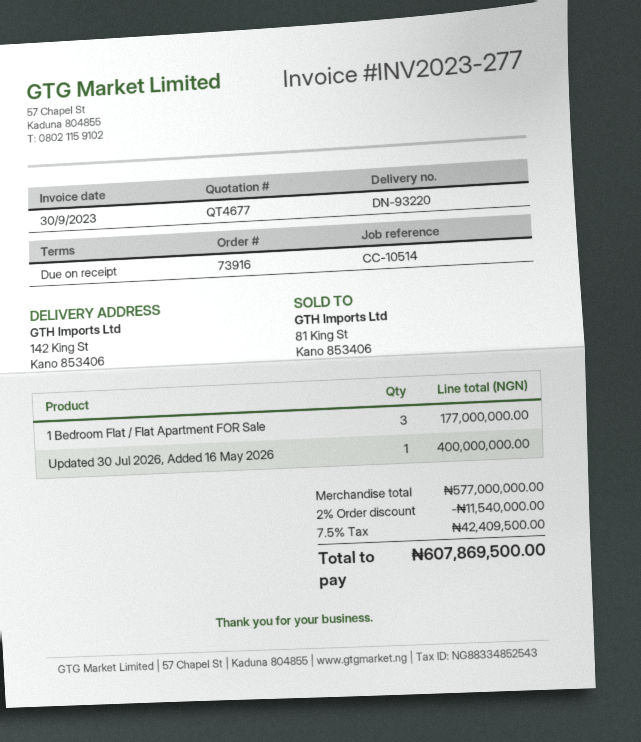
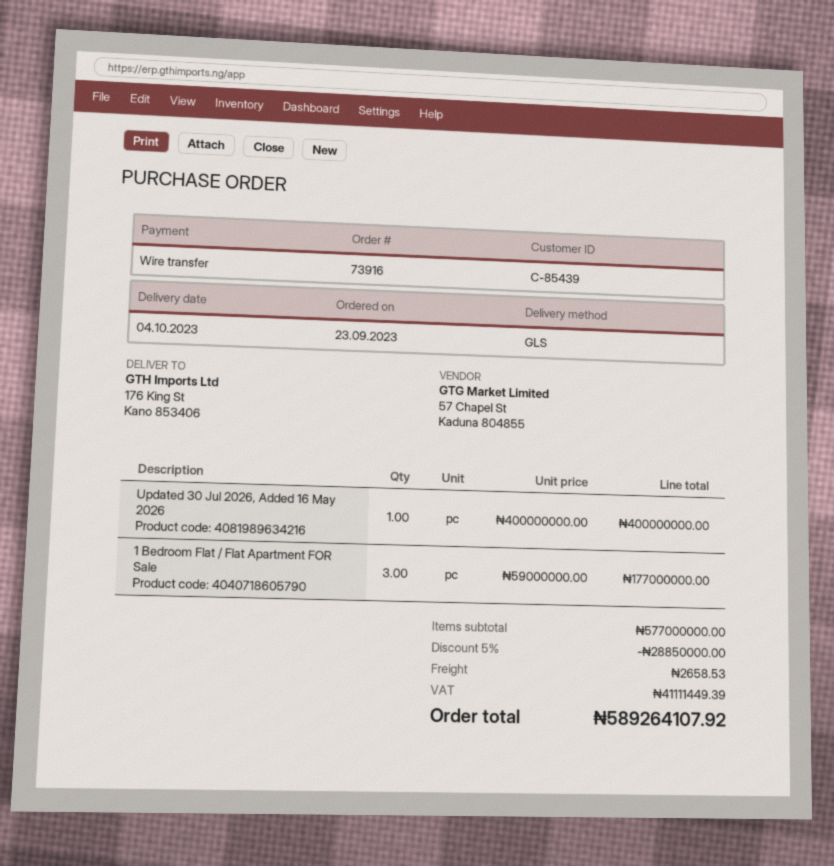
ship to: 142 King St, Kano 853406 -> 176 King St, Kano 853406
discount: 2% = 11540000.00 -> 5% = 28850000.00
shipping: none -> 2658.53
tax: 42409500.00 -> 41111449.39
total: 607869500.00 -> 589264107.92

